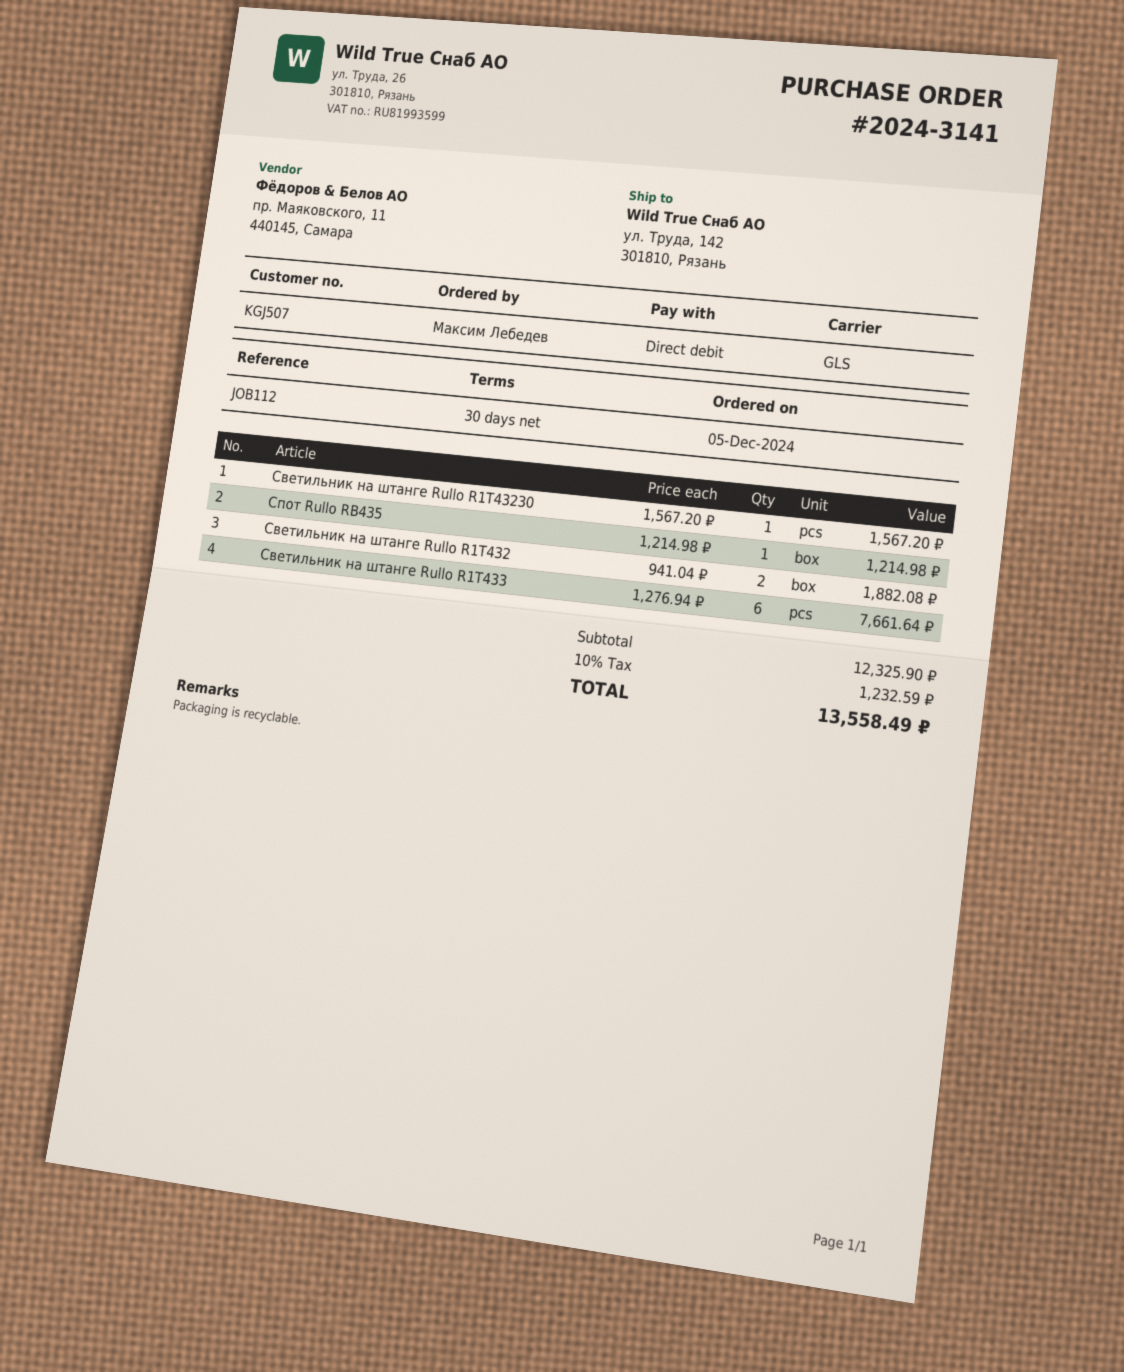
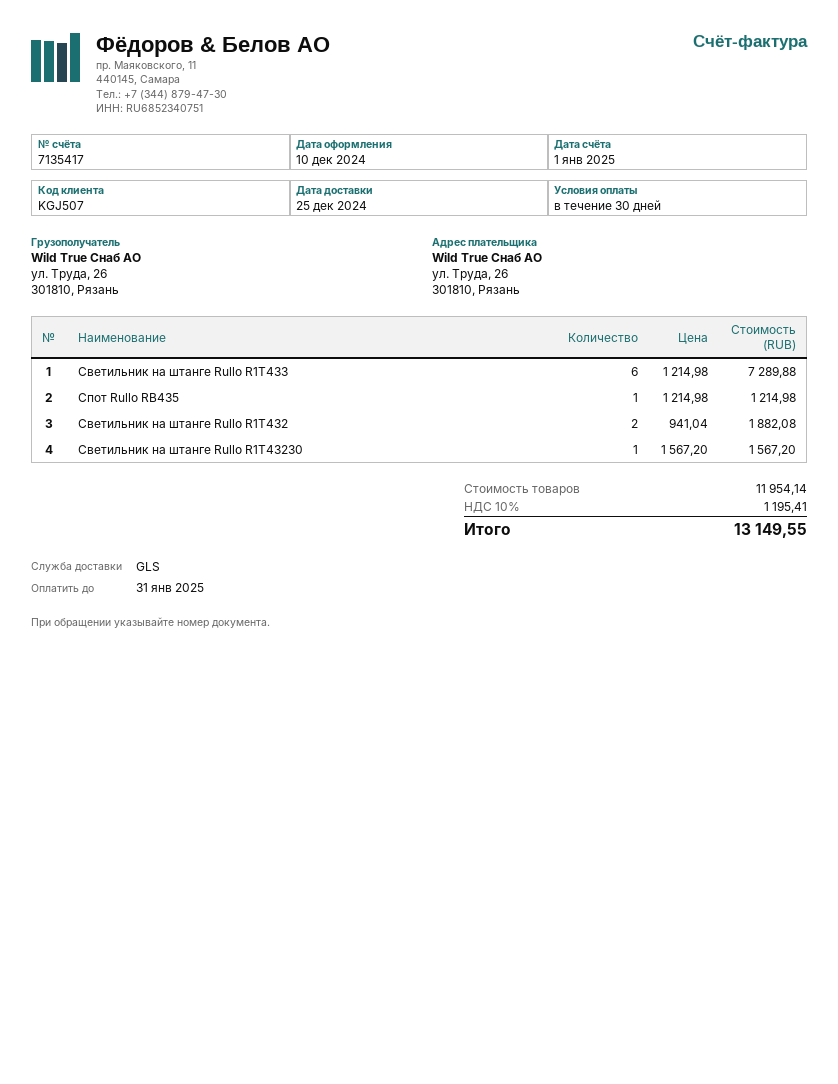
order date: 2024-12-05 -> 2024-12-10
ship to: ул. Труда, 142, 301810, Рязань -> ул. Труда, 26, 301810, Рязань
Светильник на штанге Rullo R1T433: 6 x 1276.94 = 7661.64 -> 6 x 1214.98 = 7289.88
subtotal: 12325.90 -> 11954.14
tax: 10% = 1232.59 -> 10% = 1195.41
total: 13558.49 -> 13149.55

